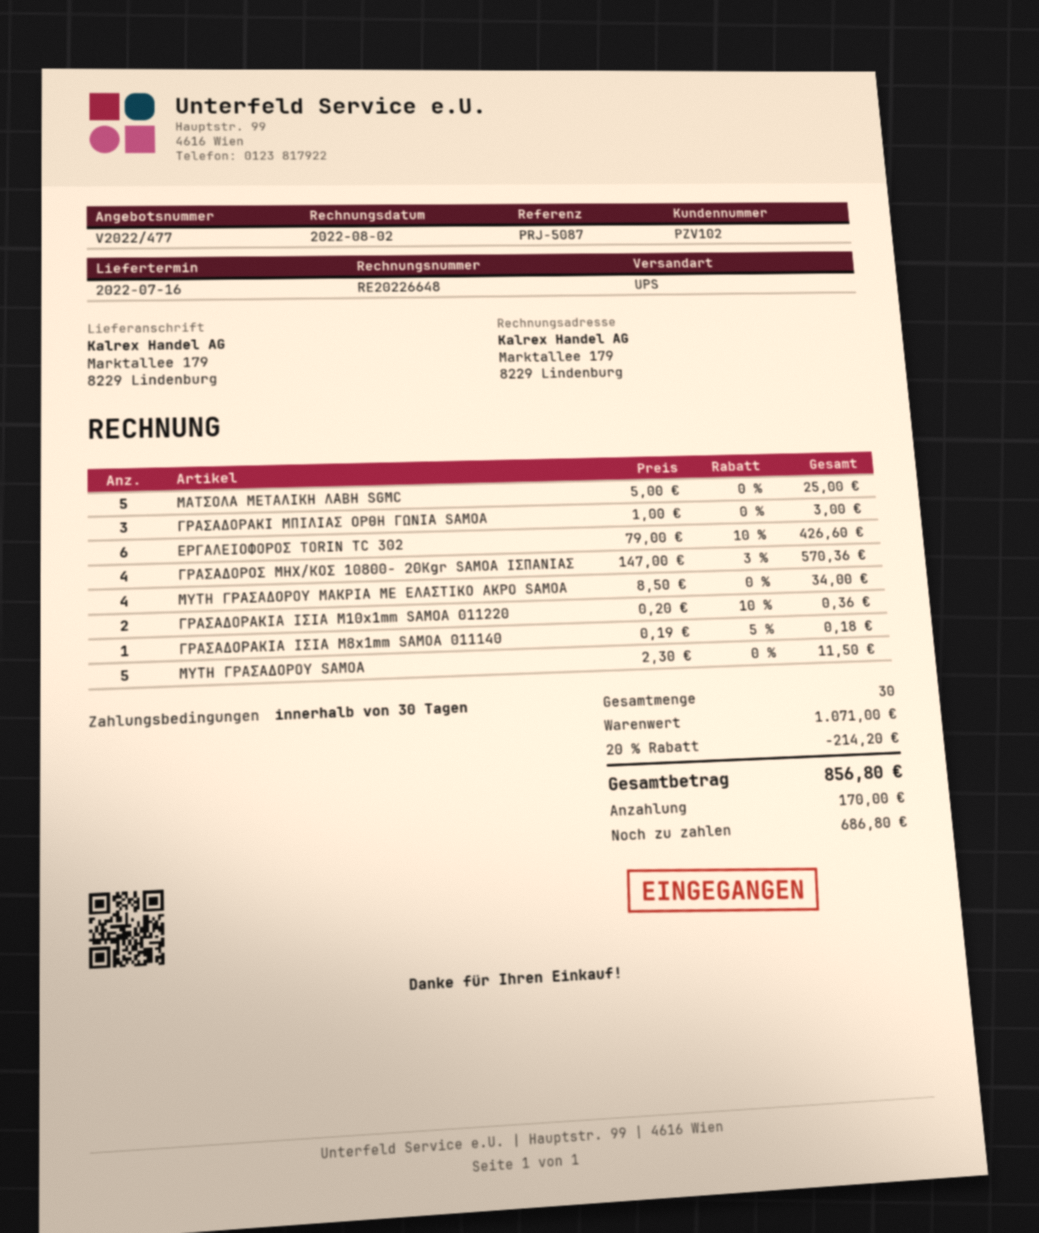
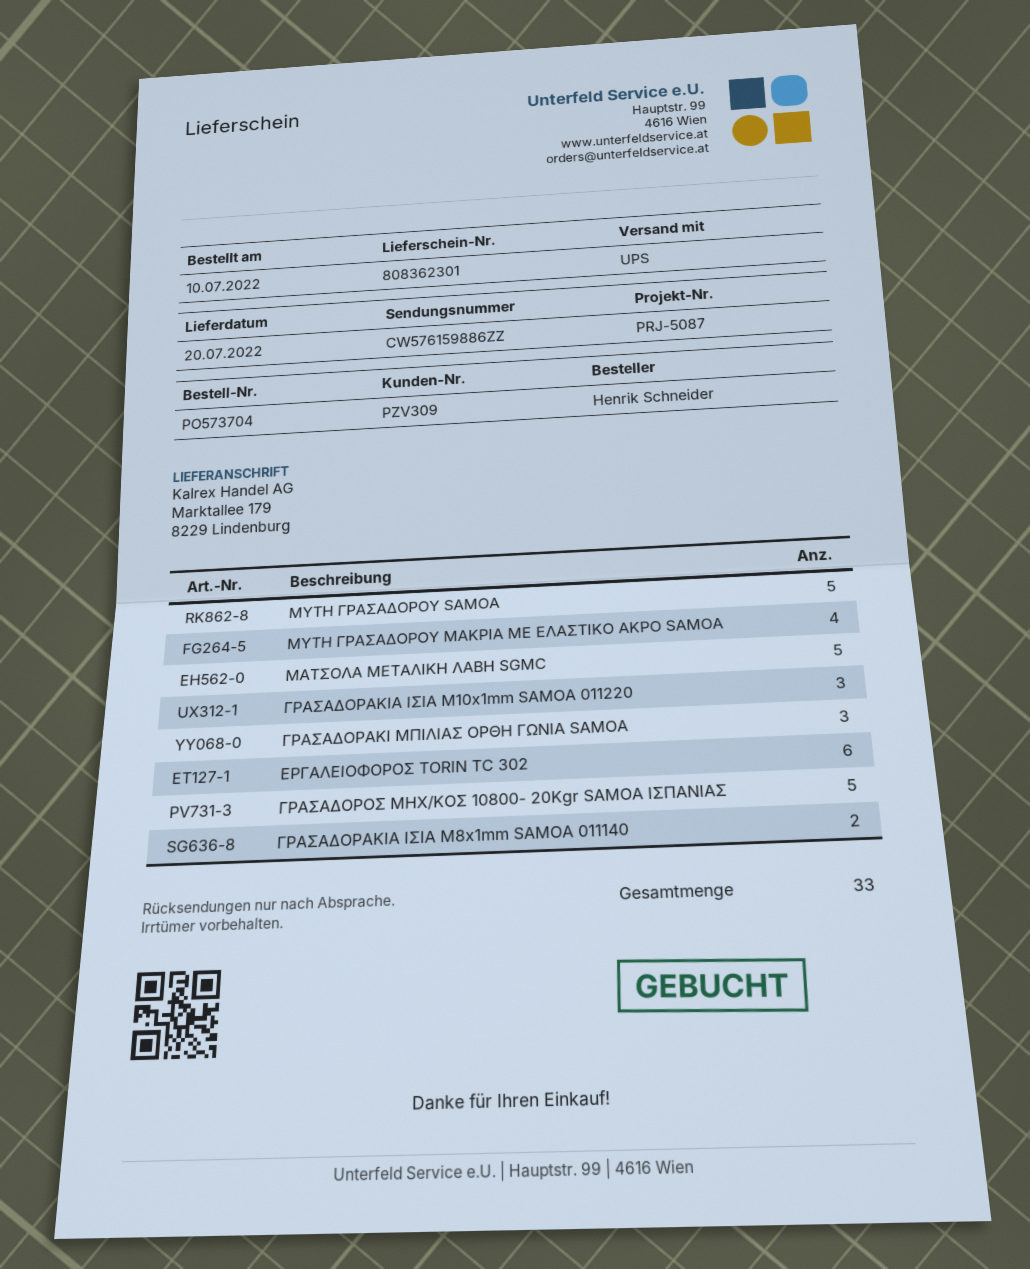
delivery date: 2022-07-16 -> 2022-07-20
customer number: PZV102 -> PZV309
ΓΡΑΣΑΔΟΡΟΣ ΜΗΧ/ΚΟΣ 10800- 20Κgr SAMOA ΙΣΠΑΝΙΑΣ: 4 -> 5
ΓΡΑΣΑΔΟΡΑΚΙΑ ΙΣΙΑ M10x1mm SAMOA 011220: 2 -> 3
ΓΡΑΣΑΔΟΡΑΚΙΑ ΙΣΙΑ M8x1mm SAMOA 011140: 1 -> 2
total quantity: 30 -> 33

